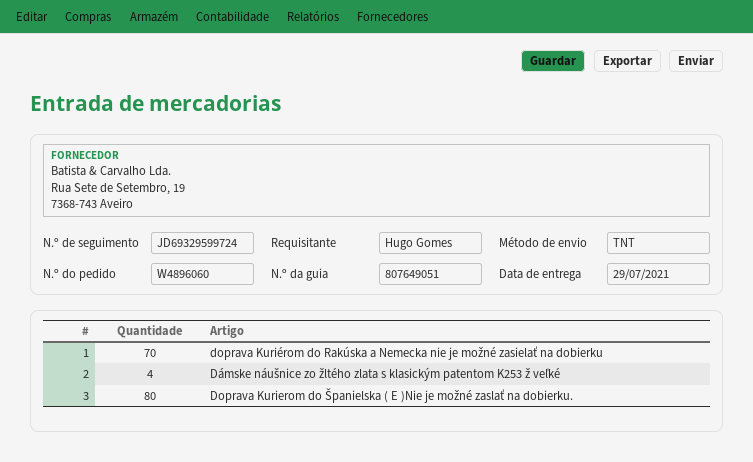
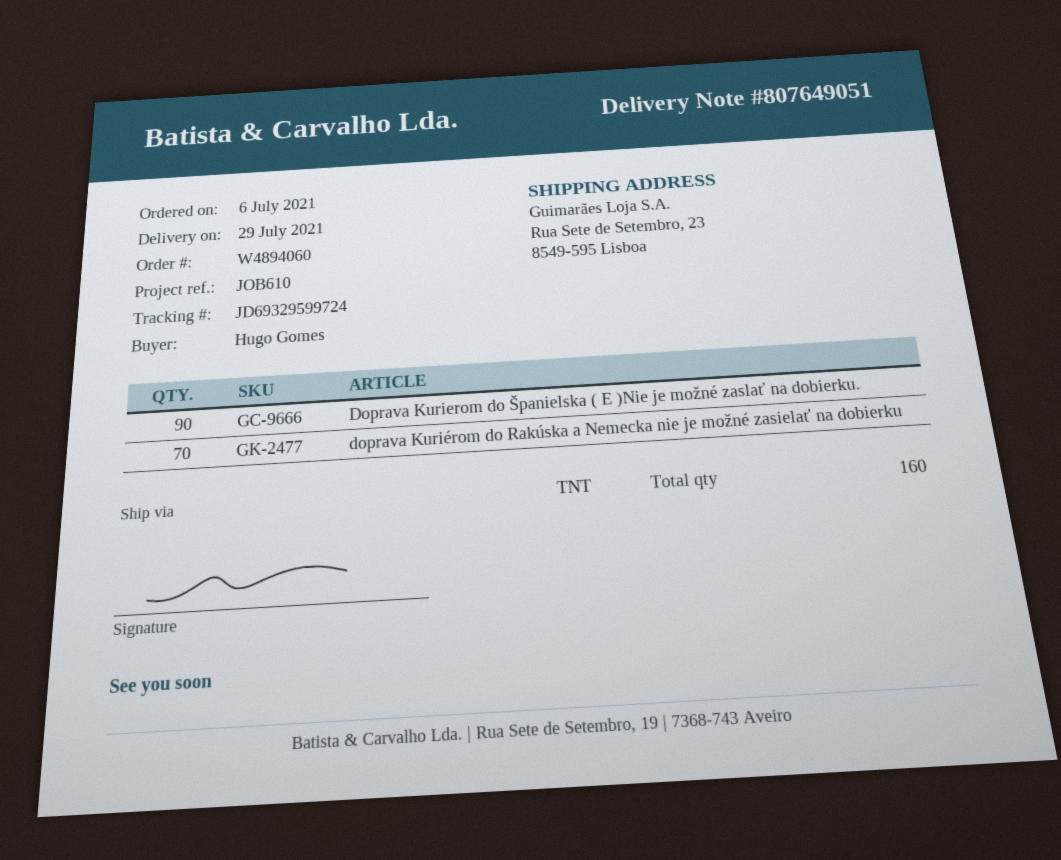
order number: W4896060 -> W4894060
Dámske náušnice zo žltého zlata s klasickým patentom K253 ž veľké: 4 -> none
Doprava Kurierom do Španielska ( E )Nie je možné zaslať na dobierku.: 80 -> 90

